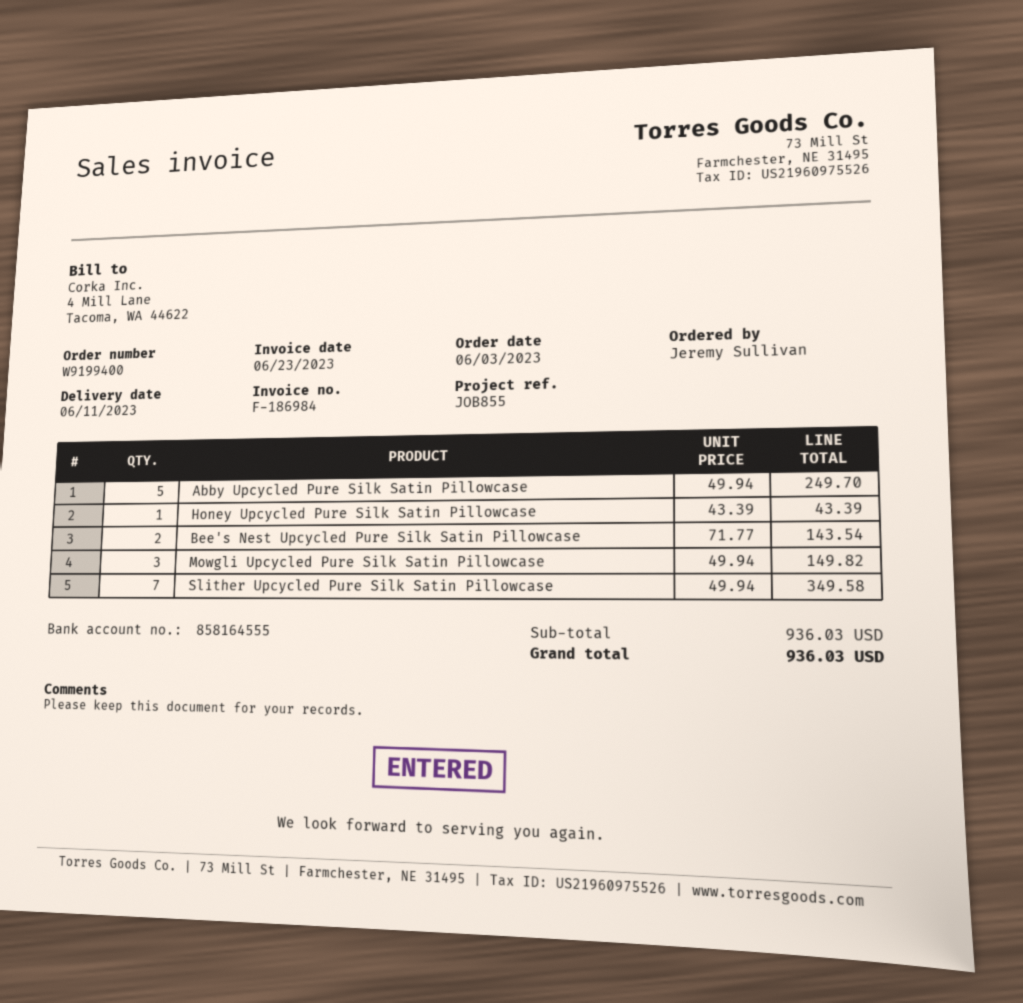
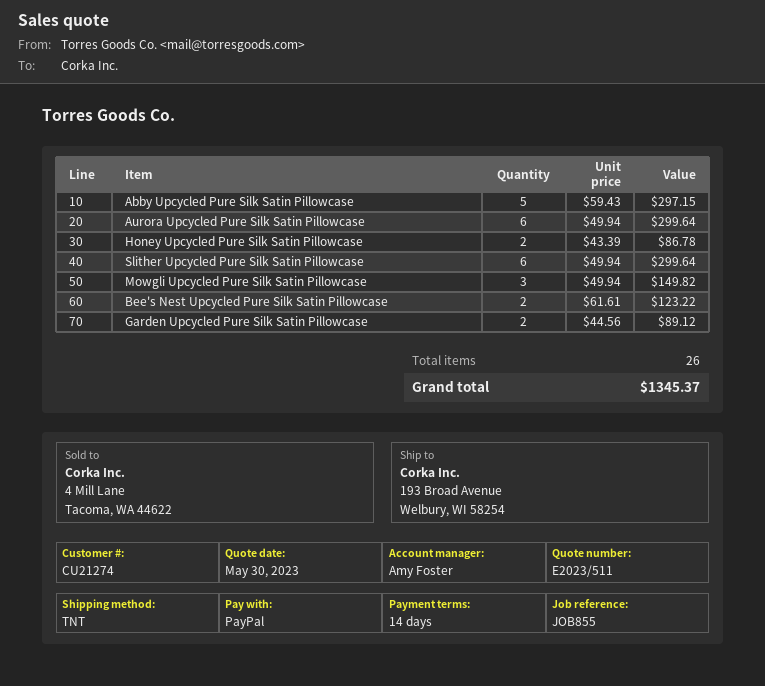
Abby Upcycled Pure Silk Satin Pillowcase: 5 x 49.94 = 249.70 -> 5 x 59.43 = 297.15
Honey Upcycled Pure Silk Satin Pillowcase: 1 x 43.39 = 43.39 -> 2 x 43.39 = 86.78
Bee's Nest Upcycled Pure Silk Satin Pillowcase: 2 x 71.77 = 143.54 -> 2 x 61.61 = 123.22
Slither Upcycled Pure Silk Satin Pillowcase: 7 x 49.94 = 349.58 -> 6 x 49.94 = 299.64
Aurora Upcycled Pure Silk Satin Pillowcase: none -> 6 x 49.94 = 299.64
Garden Upcycled Pure Silk Satin Pillowcase: none -> 2 x 44.56 = 89.12
total: 936.03 -> 1345.37

